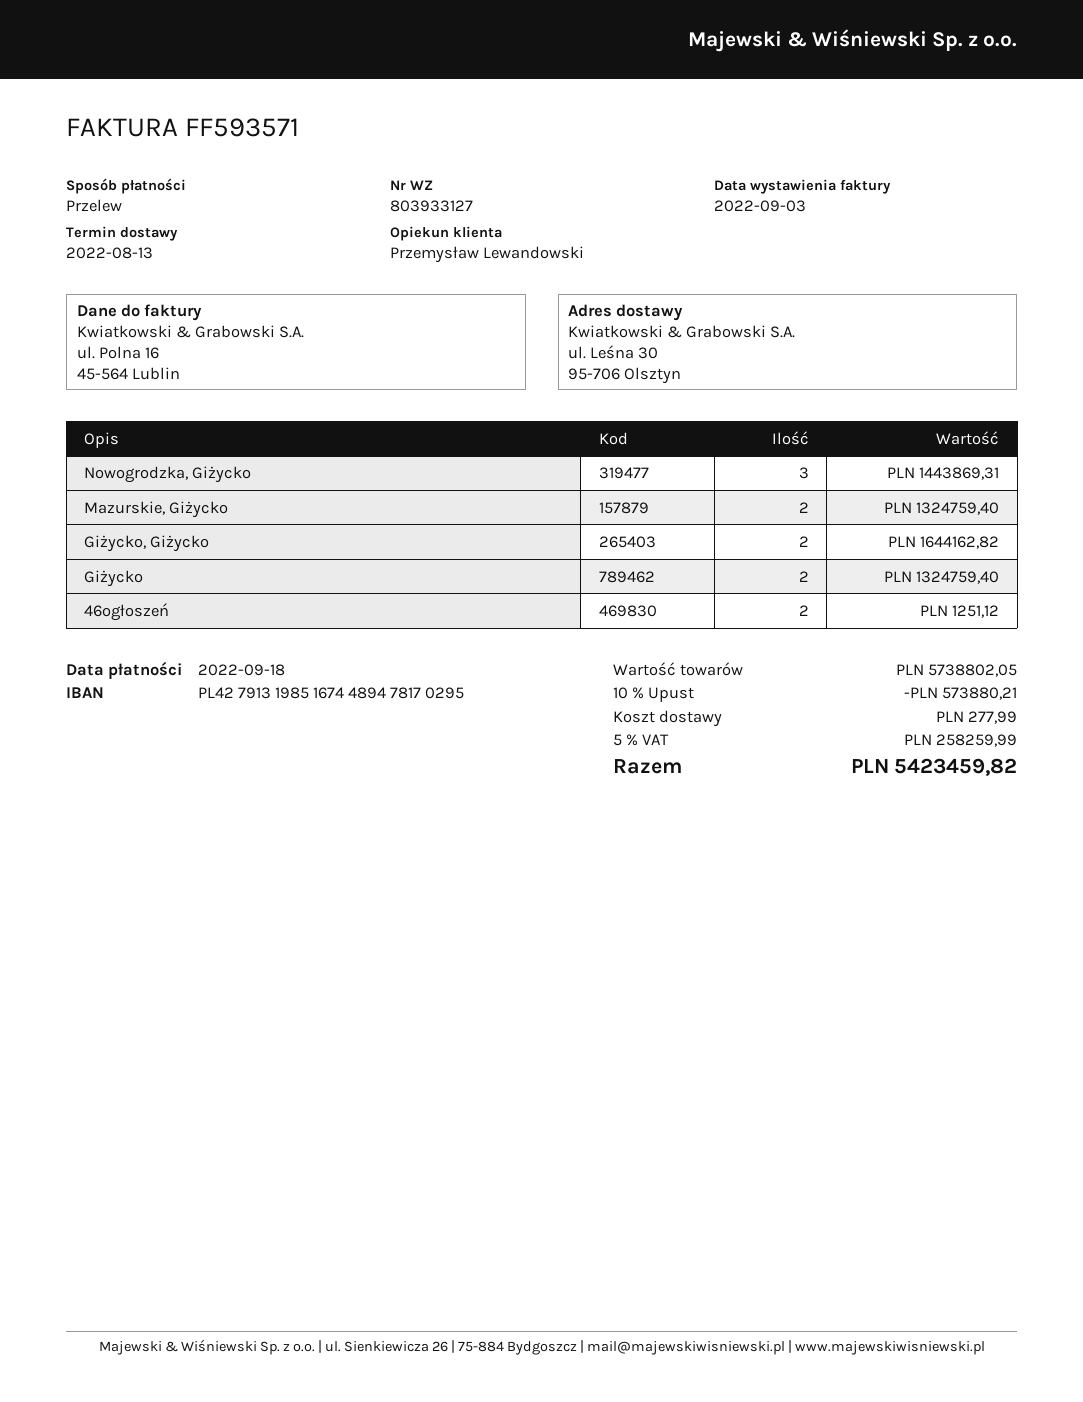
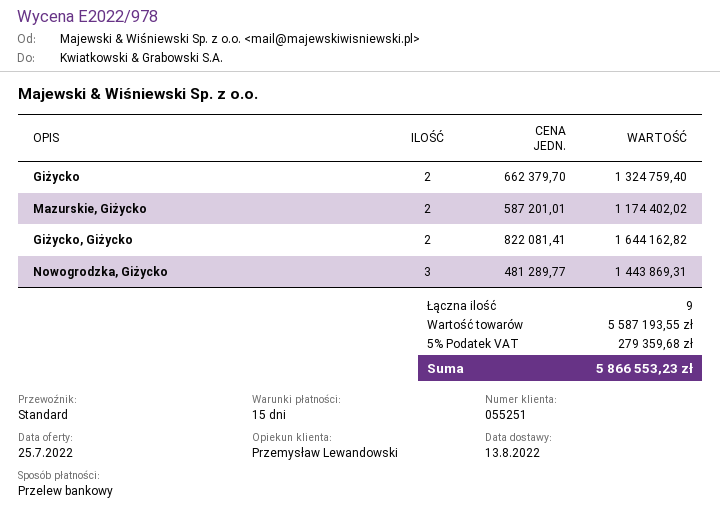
Mazurskie, Giżycko: 2 for 1324759.40 -> 2 for 1174402.02
46ogłoszeń: 2 for 1251.12 -> none
subtotal: 5738802.05 -> 5587193.55
discount: 10% = 573880.21 -> none
shipping: 277.99 -> none
tax: 5% = 258259.99 -> 5% = 279359.68
total: 5423459.82 -> 5866553.23

